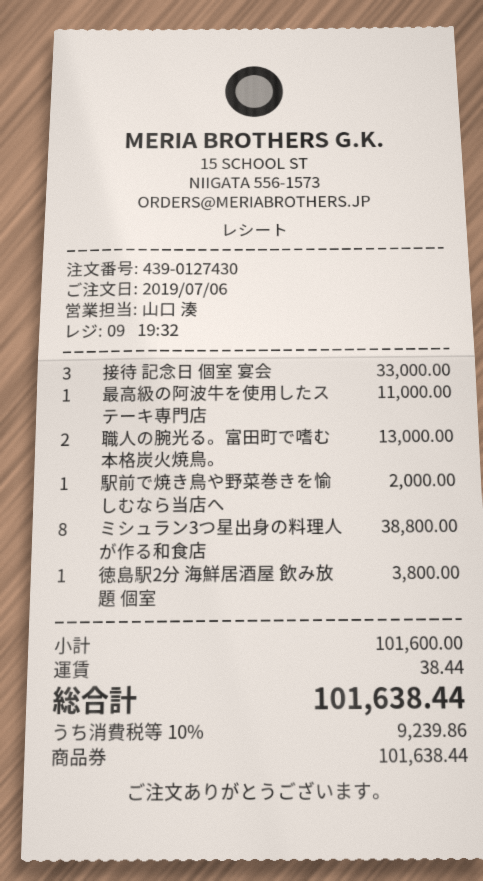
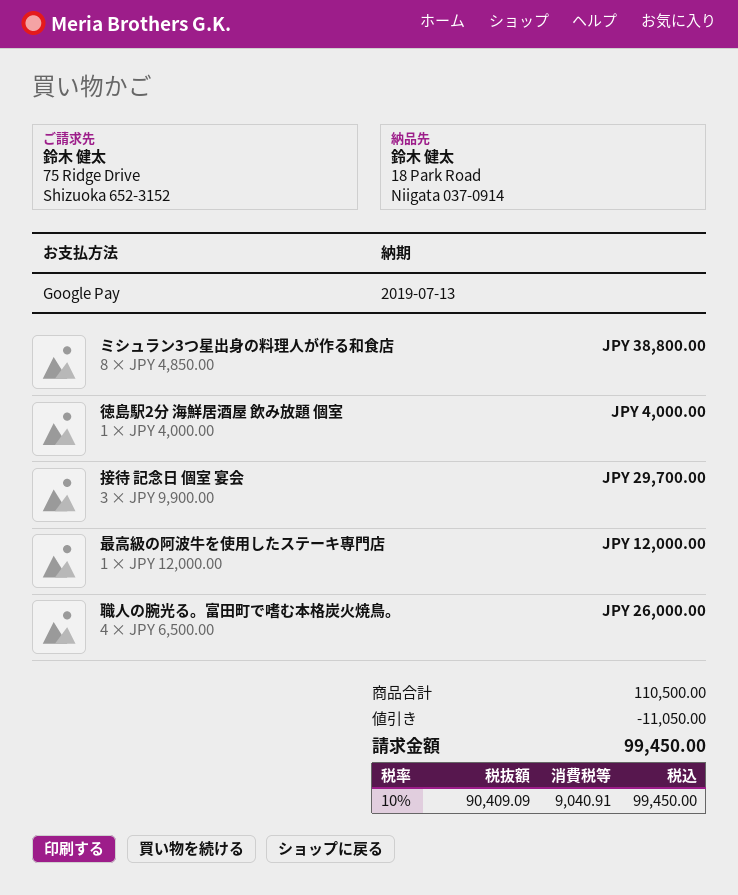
payment method: gift card -> Google Pay
接待 記念日 個室 宴会: 3 for 33000.00 -> 3 for 29700.00
最高級の阿波牛を使用したステーキ専門店: 1 for 11000.00 -> 1 for 12000.00
職人の腕光る。富田町で嗜む本格炭火焼鳥。: 2 for 13000.00 -> 4 for 26000.00
駅前で焼き鳥や野菜巻きを愉しむなら当店へ: 1 for 2000.00 -> none
徳島駅2分 海鮮居酒屋 飲み放題 個室: 1 for 3800.00 -> 1 for 4000.00
subtotal: 101600.00 -> 110500.00
discount: none -> 11050.00
shipping: 38.44 -> none
tax: 10% = 9239.86 -> 10% = 9040.91
total: 101638.44 -> 99450.00

